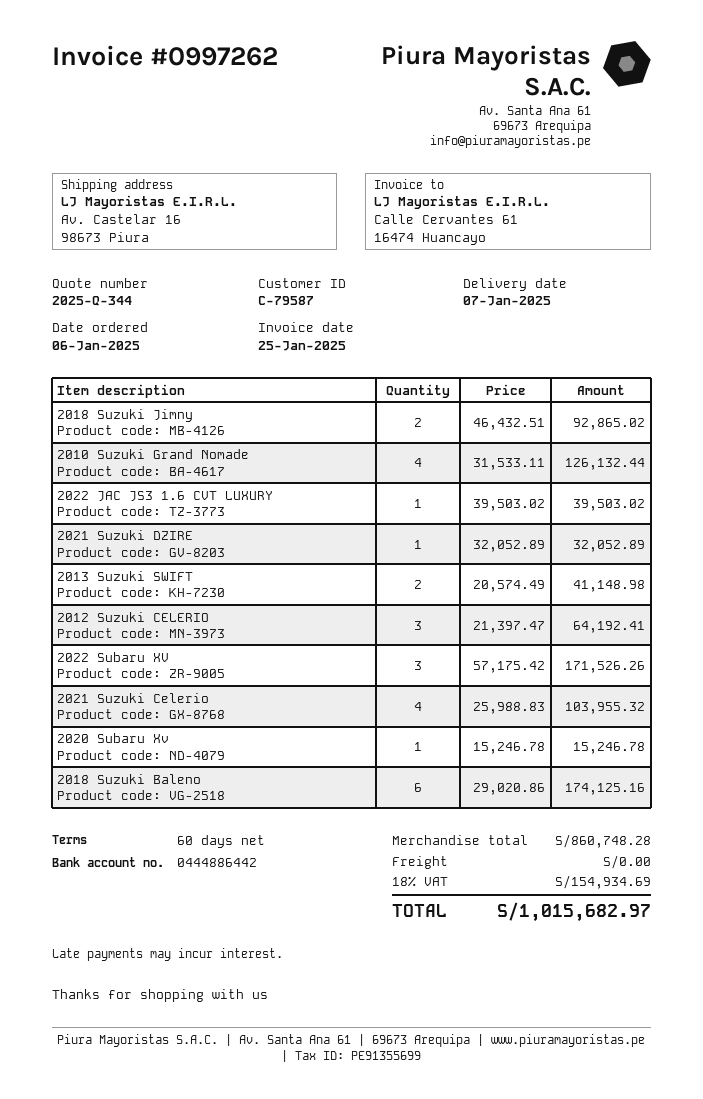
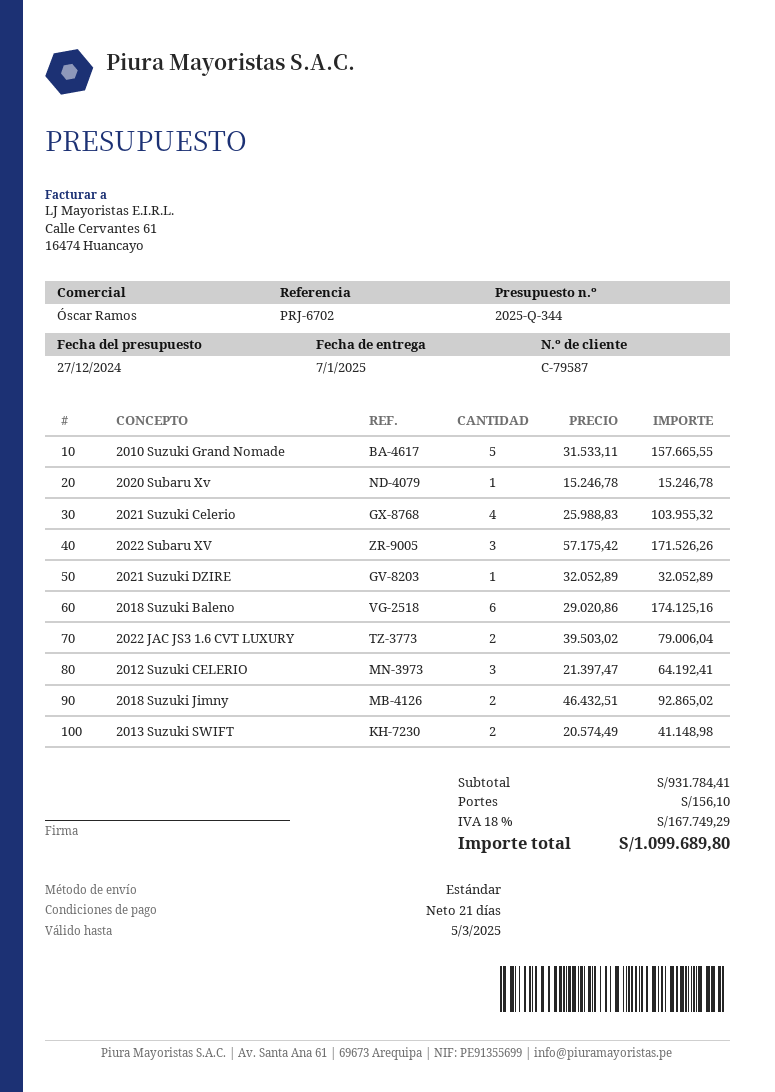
payment terms: 60 days -> 21 days
2010 Suzuki Grand Nomade: 4 x 31533.11 = 126132.44 -> 5 x 31533.11 = 157665.55
2022 JAC JS3 1.6 CVT LUXURY: 1 x 39503.02 = 39503.02 -> 2 x 39503.02 = 79006.04
subtotal: 860748.28 -> 931784.41
shipping: 0.00 -> 156.10
tax: 18% = 154934.69 -> 18% = 167749.29
total: 1015682.97 -> 1099689.80

